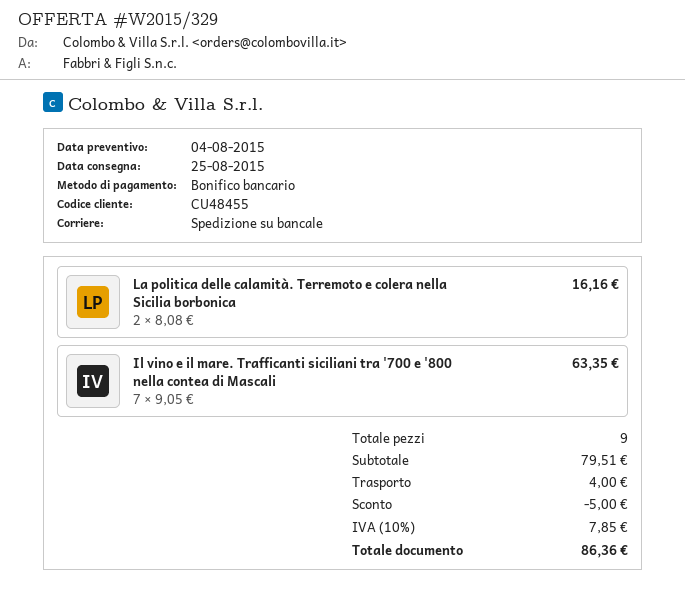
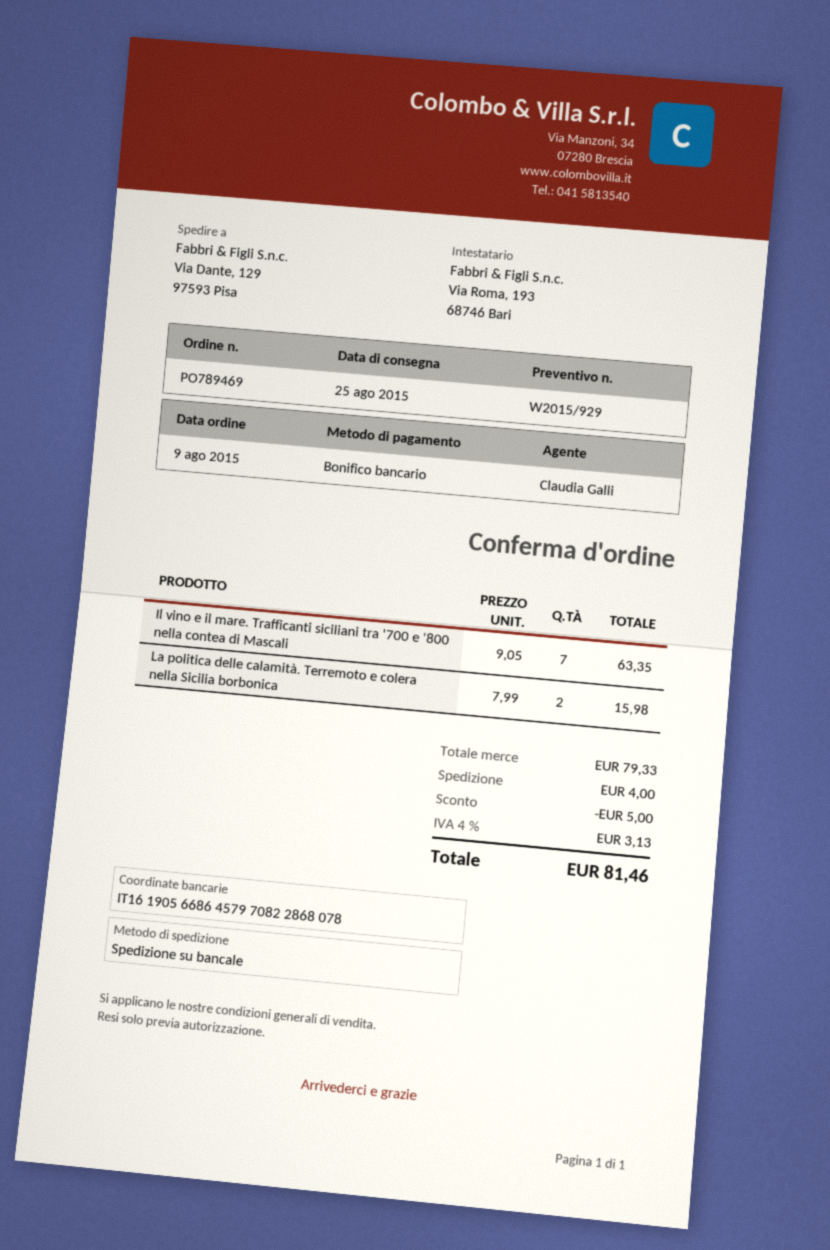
quote number: W2015/329 -> W2015/929
La politica delle calamità. Terremoto e colera nella Sicilia borbonica: 2 x 8.08 = 16.16 -> 2 x 7.99 = 15.98
subtotal: 79.51 -> 79.33
tax: 10% = 7.85 -> 4% = 3.13
total: 86.36 -> 81.46

